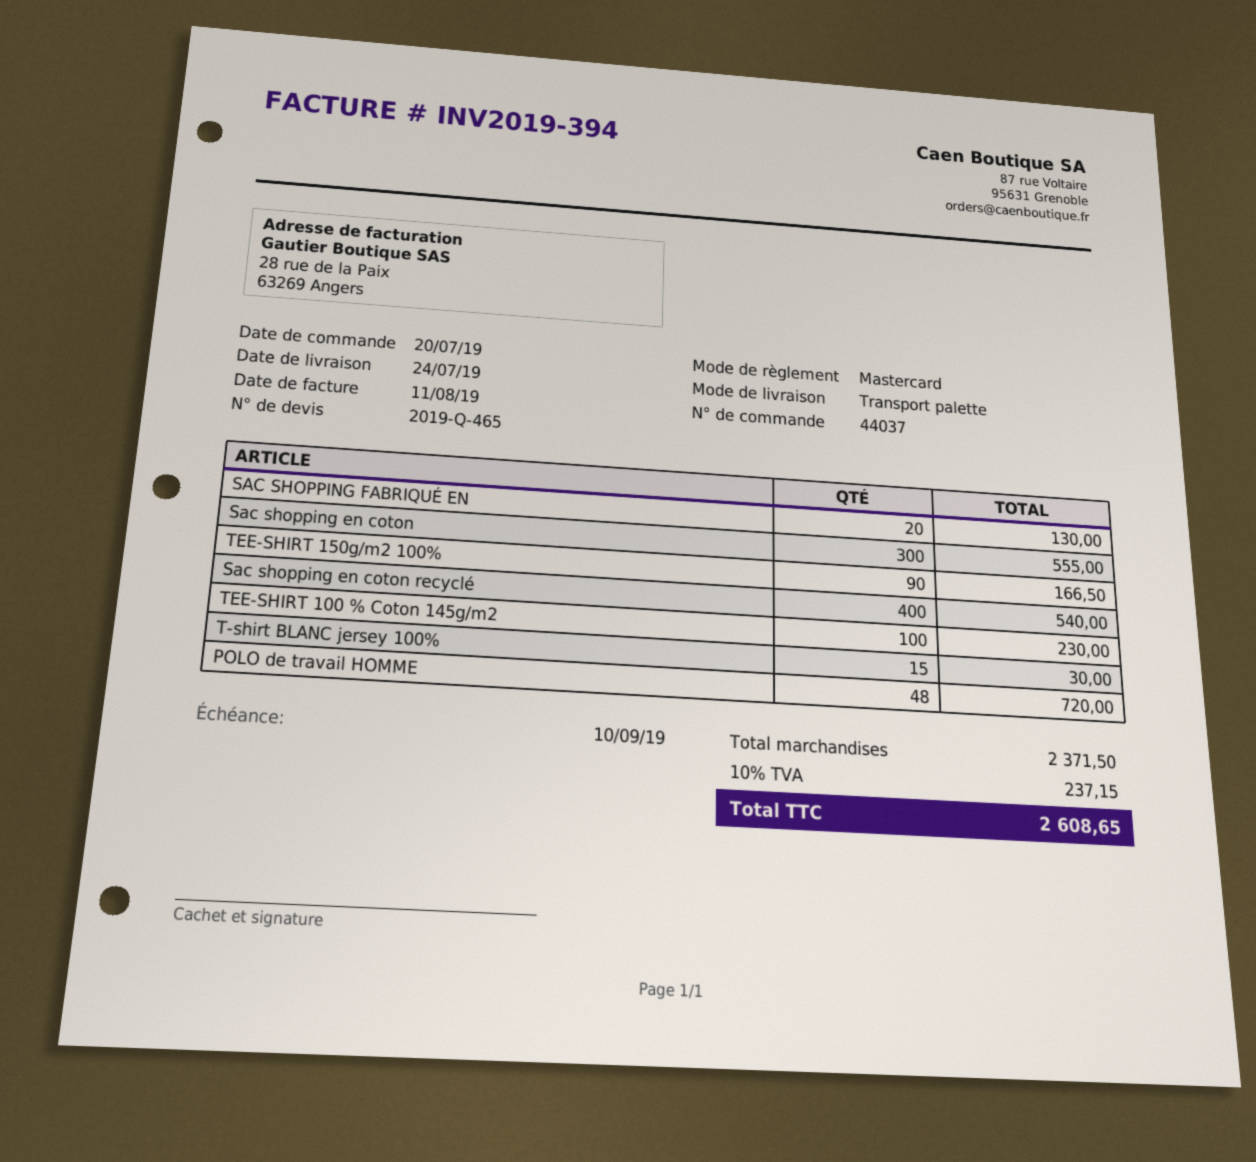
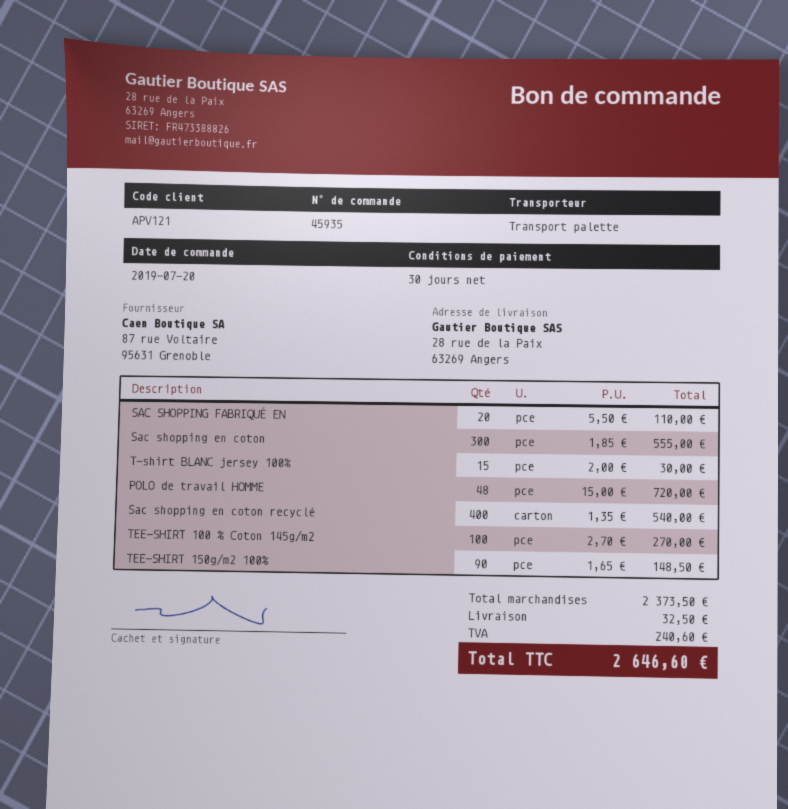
order number: 44037 -> 45935
SAC SHOPPING FABRIQUÉ EN: 20 for 130.00 -> 20 for 110.00
TEE-SHIRT 150g/m2 100%: 90 for 166.50 -> 90 for 148.50
TEE-SHIRT 100 % Coton 145g/m2: 100 for 230.00 -> 100 for 270.00
subtotal: 2371.50 -> 2373.50
shipping: none -> 32.50
tax: 237.15 -> 240.60
total: 2608.65 -> 2646.60

